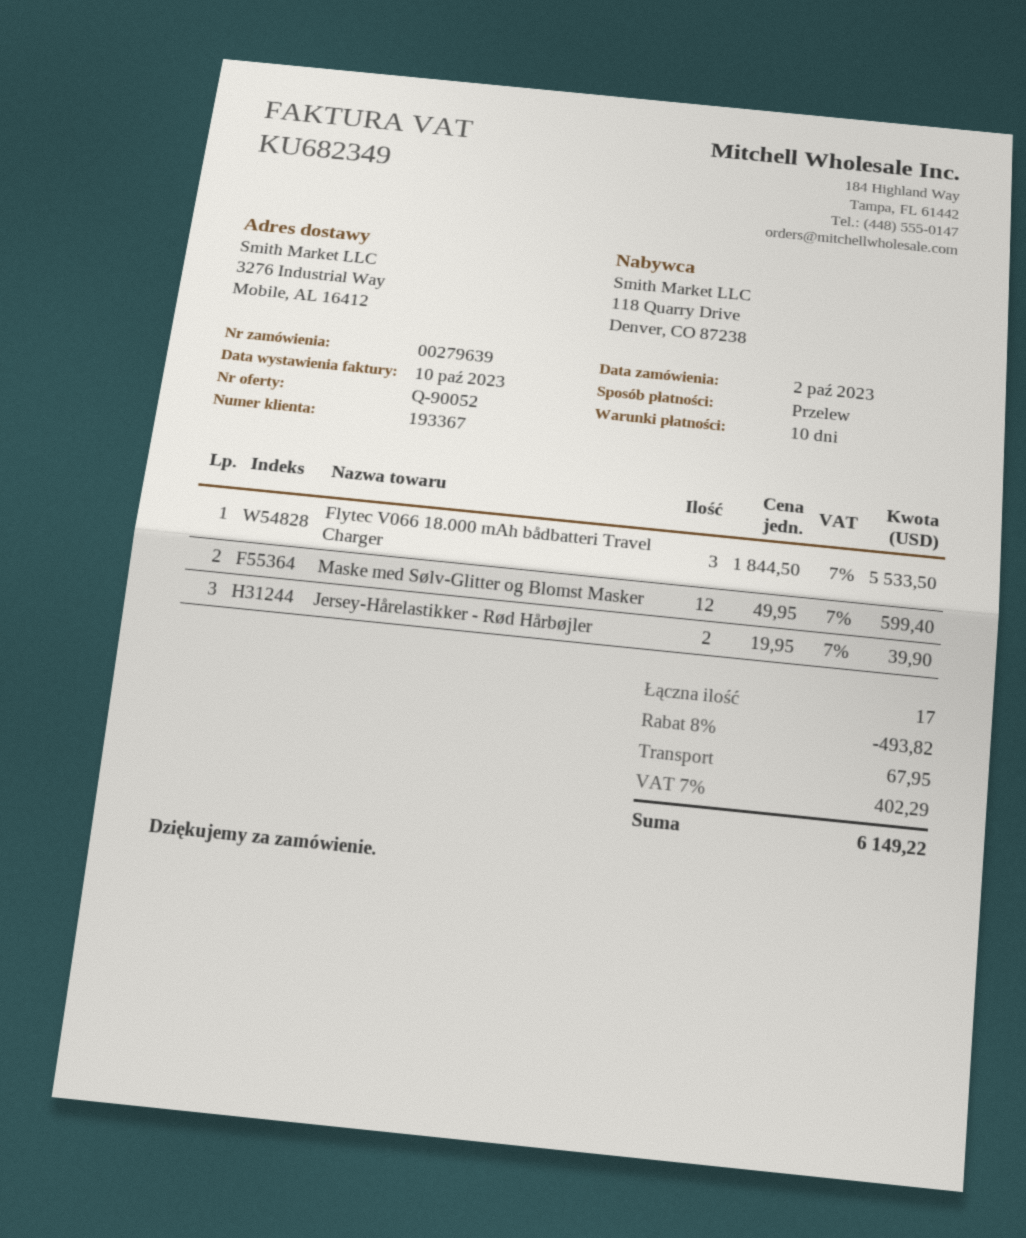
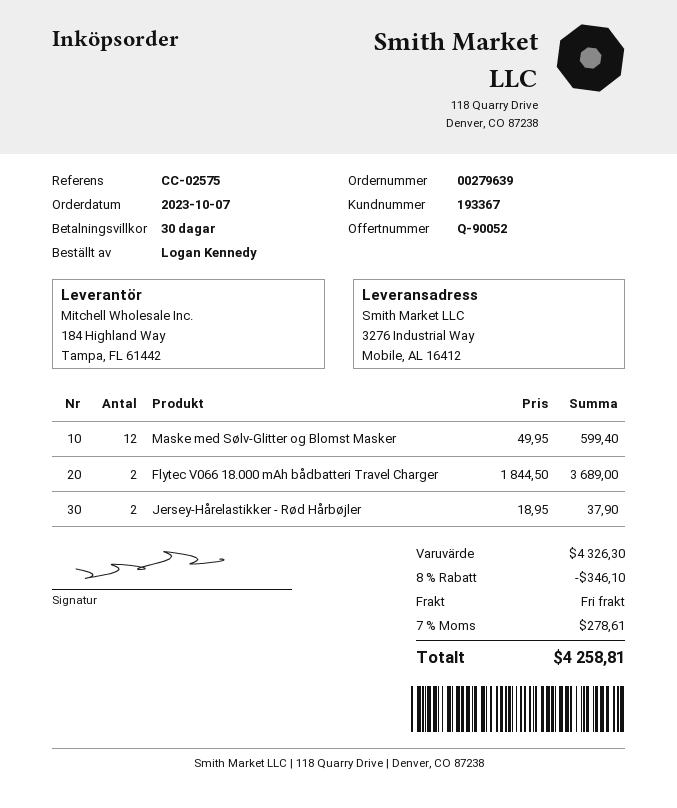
order date: 2023-10-02 -> 2023-10-07
payment terms: 10 days -> 30 days
Flytec V066 18.000 mAh bådbatteri Travel Charger: 3 x 1844.50 = 5533.50 -> 2 x 1844.50 = 3689.00
Jersey-Hårelastikker - Rød Hårbøjler: 2 x 19.95 = 39.90 -> 2 x 18.95 = 37.90
discount: 8% = 493.82 -> 8% = 346.10
shipping: 67.95 -> 0.00
tax: 7% = 402.29 -> 7% = 278.61
total: 6149.22 -> 4258.81

